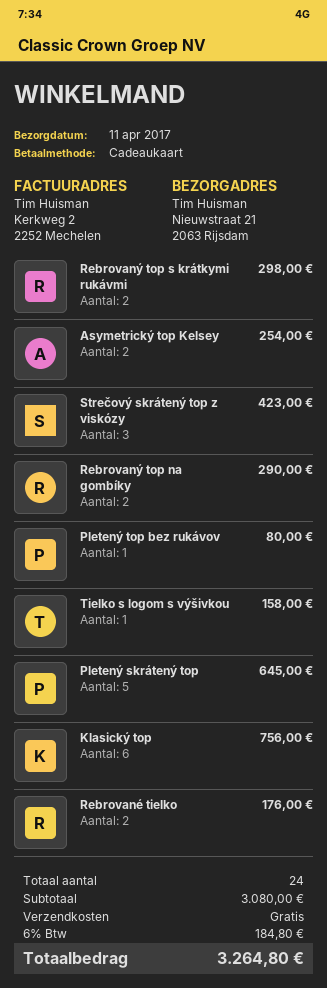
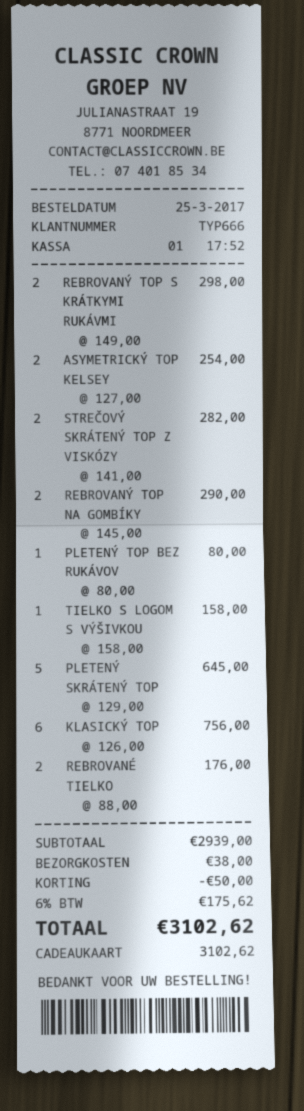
Strečový skrátený top z viskózy: 3 for 423.00 -> 2 for 282.00
subtotal: 3080.00 -> 2939.00
discount: none -> 50.00
shipping: 0.00 -> 38.00
tax: 6% = 184.80 -> 6% = 175.62
total: 3264.80 -> 3102.62

